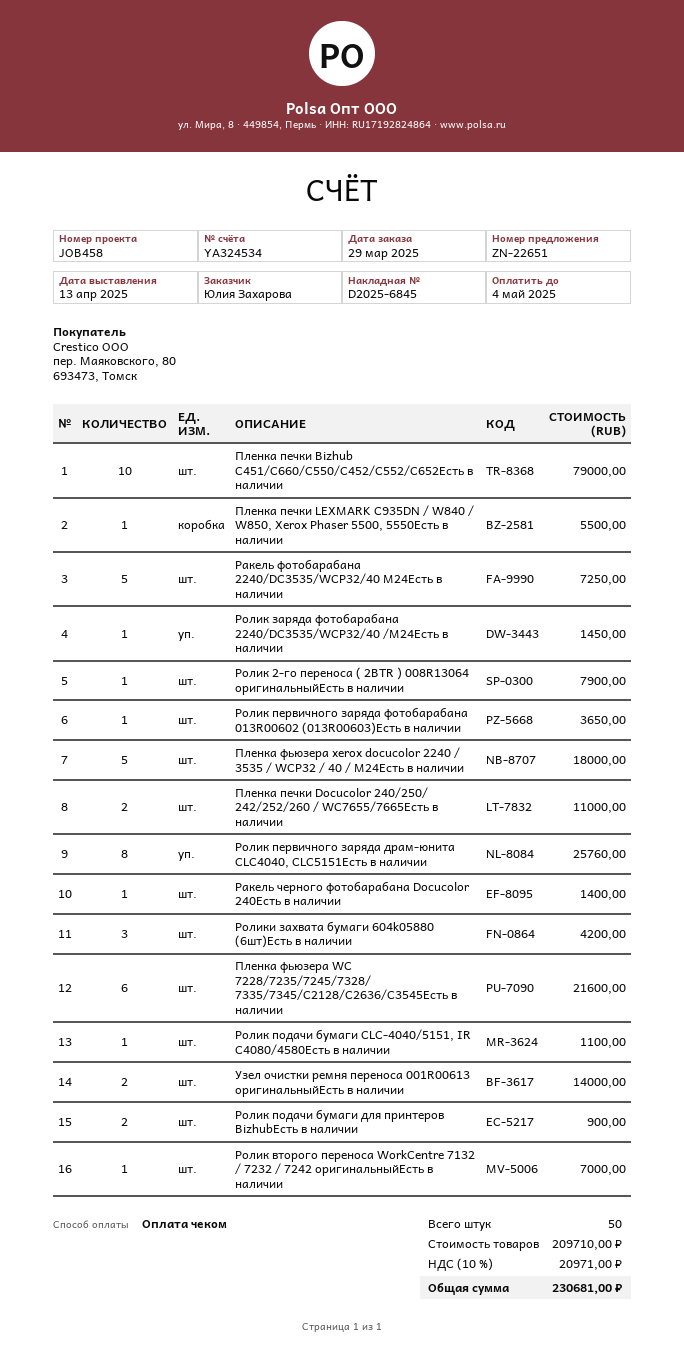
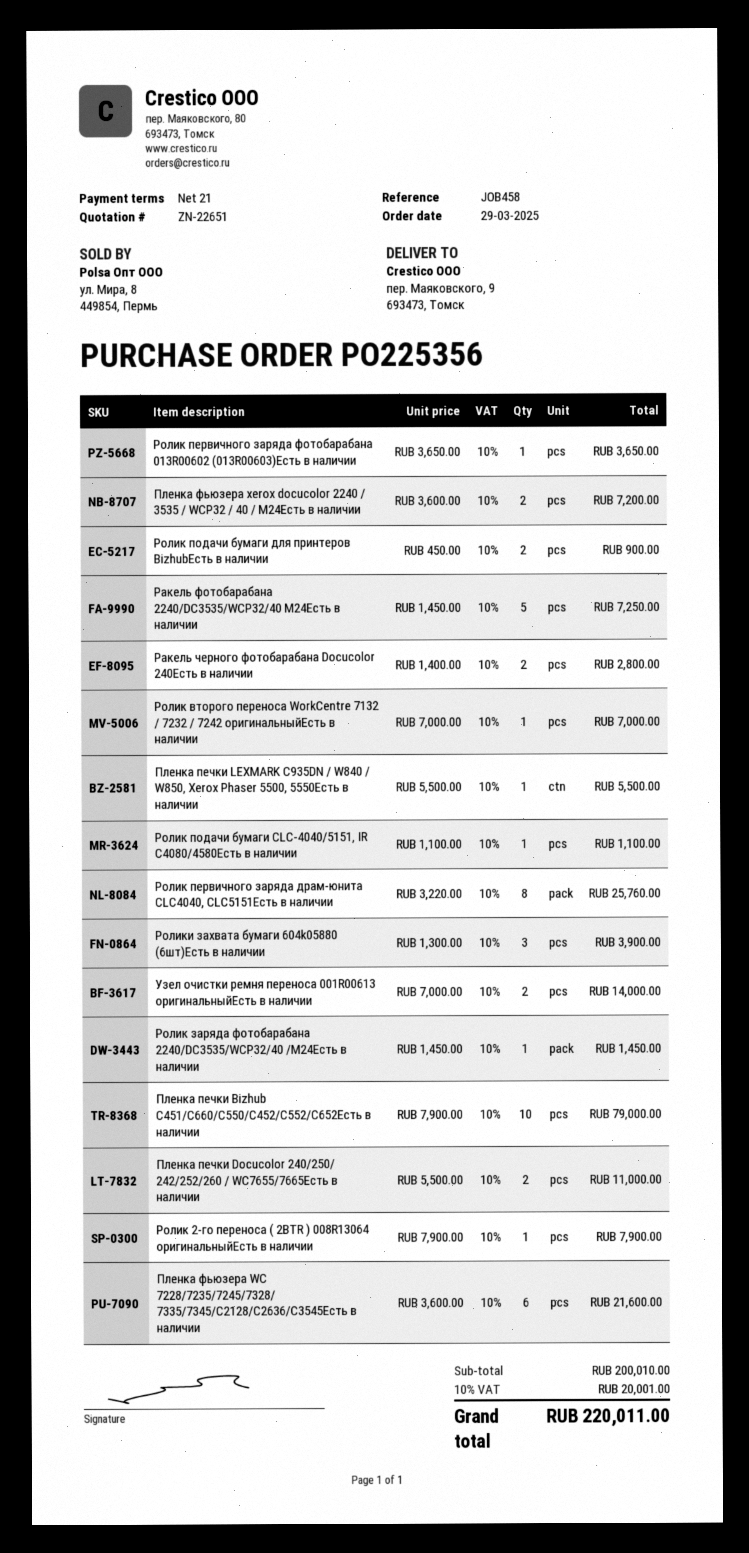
Пленка фьюзера xerox docucolor 2240 / 3535 / WCP32 / 40 / M24Есть в наличии: 5 for 18000.00 -> 2 for 7200.00
Ракель черного фотобарабана Docucolor 240Есть в наличии: 1 for 1400.00 -> 2 for 2800.00
Ролики захвата бумаги 604k05880 (6шт)Есть в наличии: 3 for 4200.00 -> 3 for 3900.00
subtotal: 209710.00 -> 200010.00
tax: 10% = 20971.00 -> 10% = 20001.00
total: 230681.00 -> 220011.00

